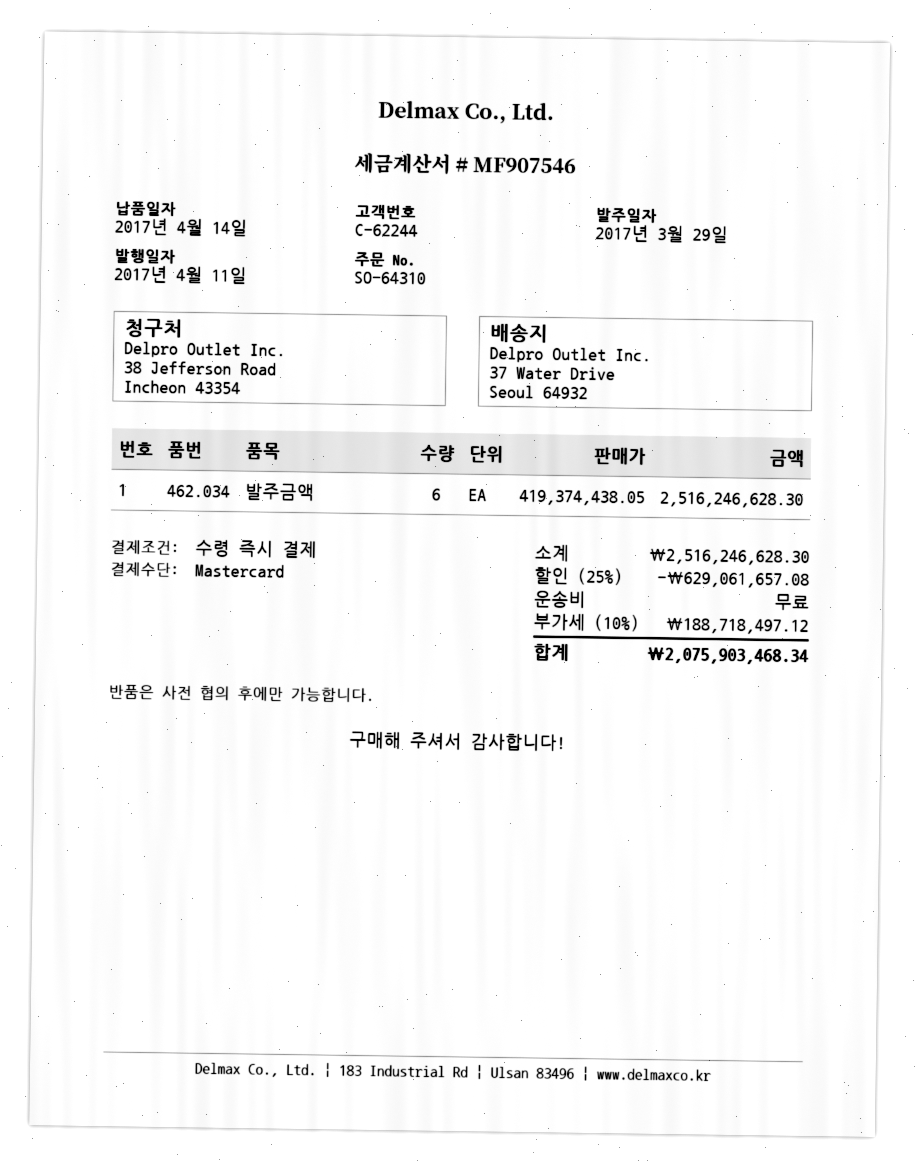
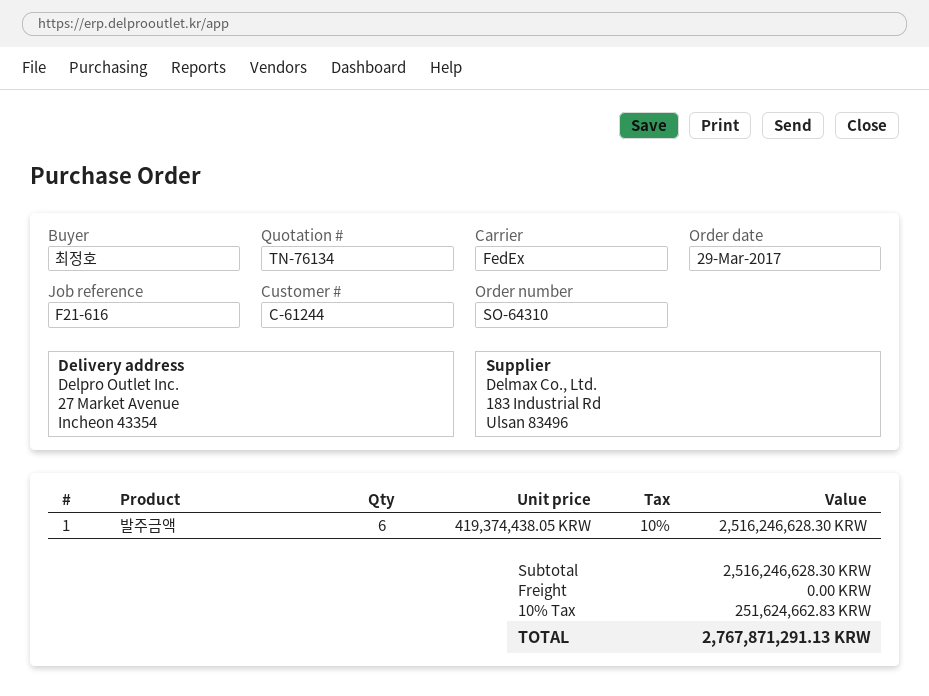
customer number: C-62244 -> C-61244
ship to: 37 Water Drive, Seoul 64932 -> 27 Market Avenue, Incheon 43354
discount: 25% = 629061657.08 -> none
tax: 10% = 188718497.12 -> 10% = 251624662.83
total: 2075903468.34 -> 2767871291.13

